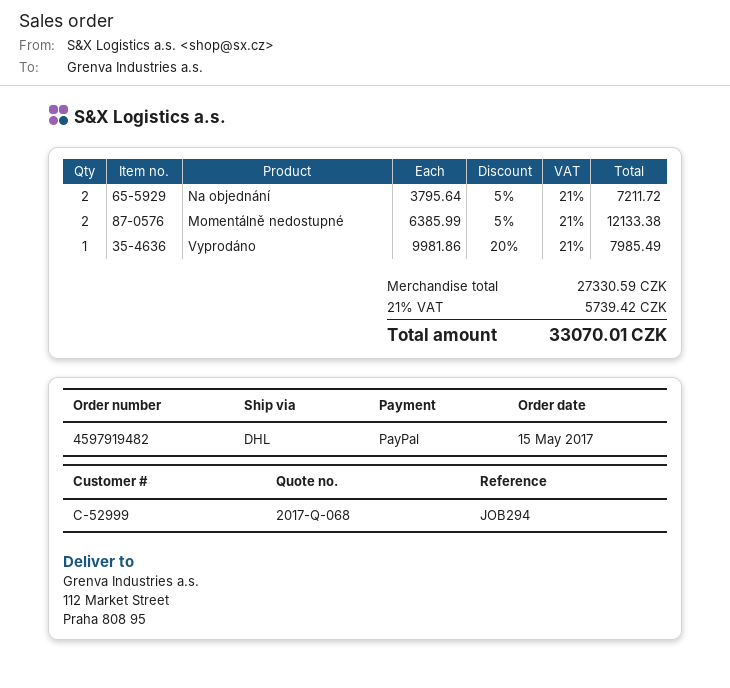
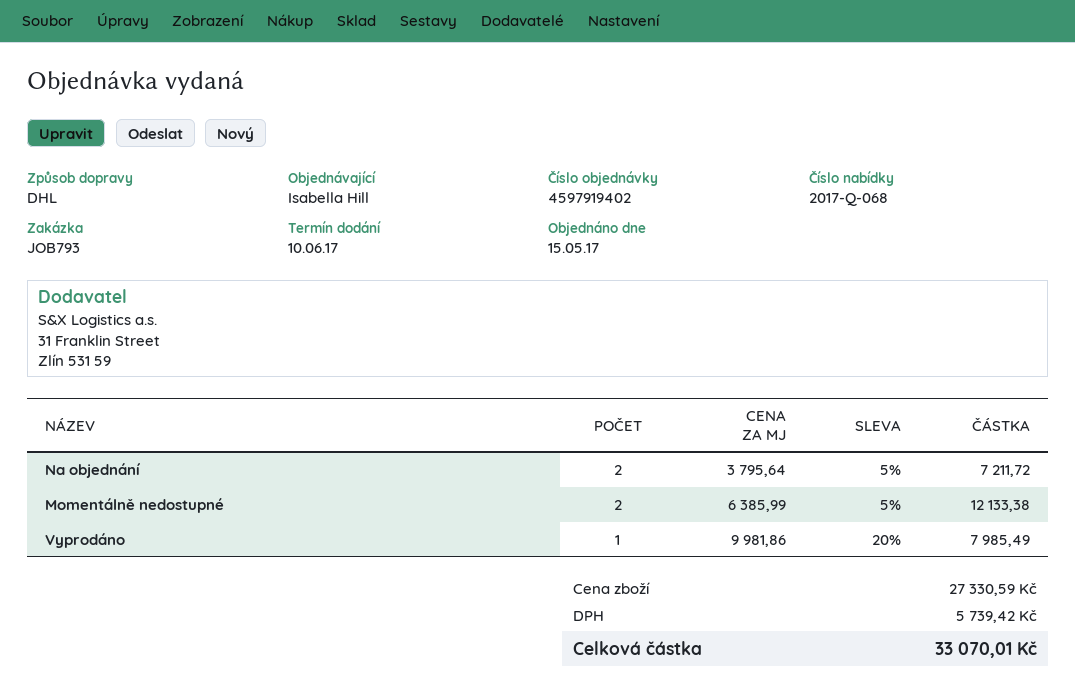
order number: 4597919482 -> 4597919402
reference: JOB294 -> JOB793

